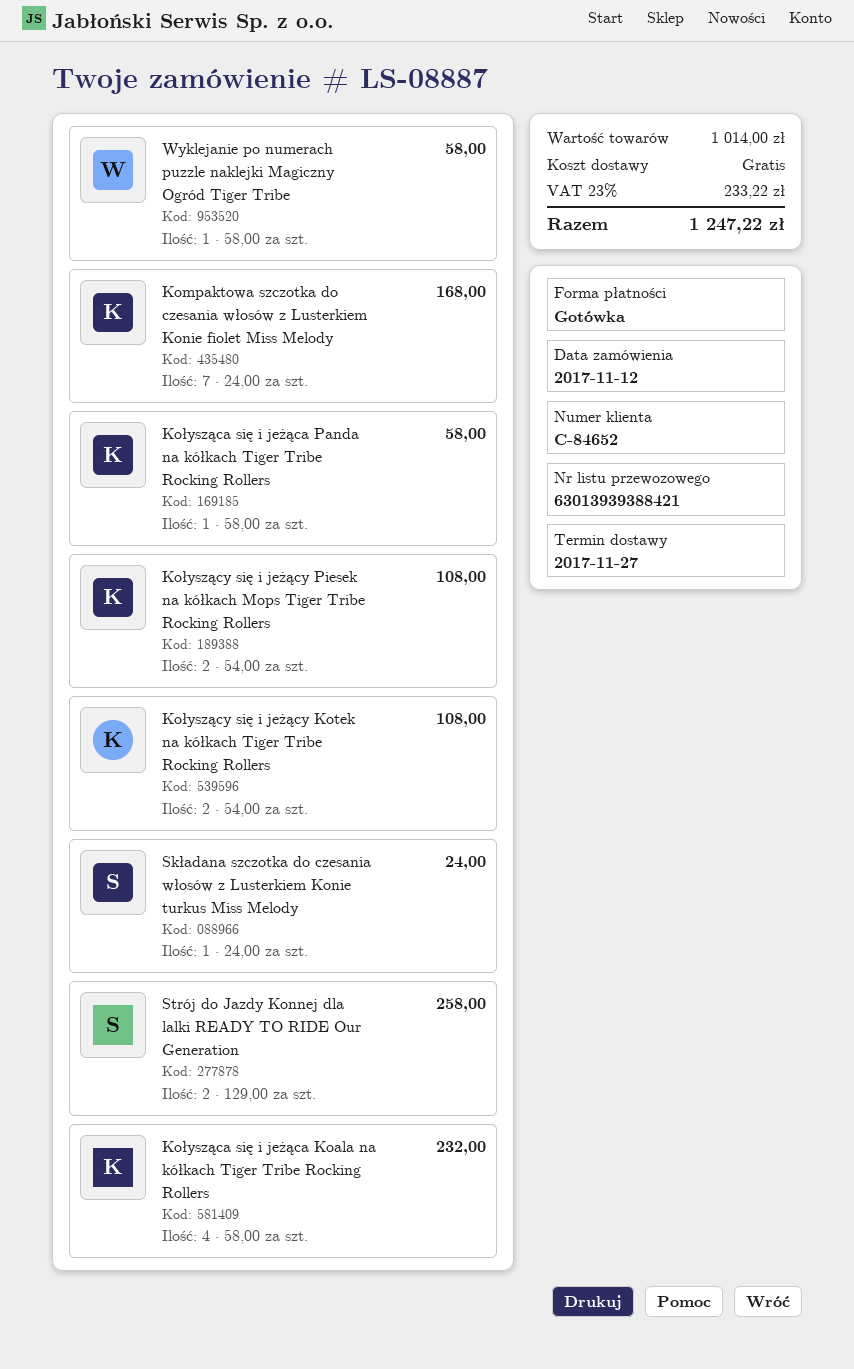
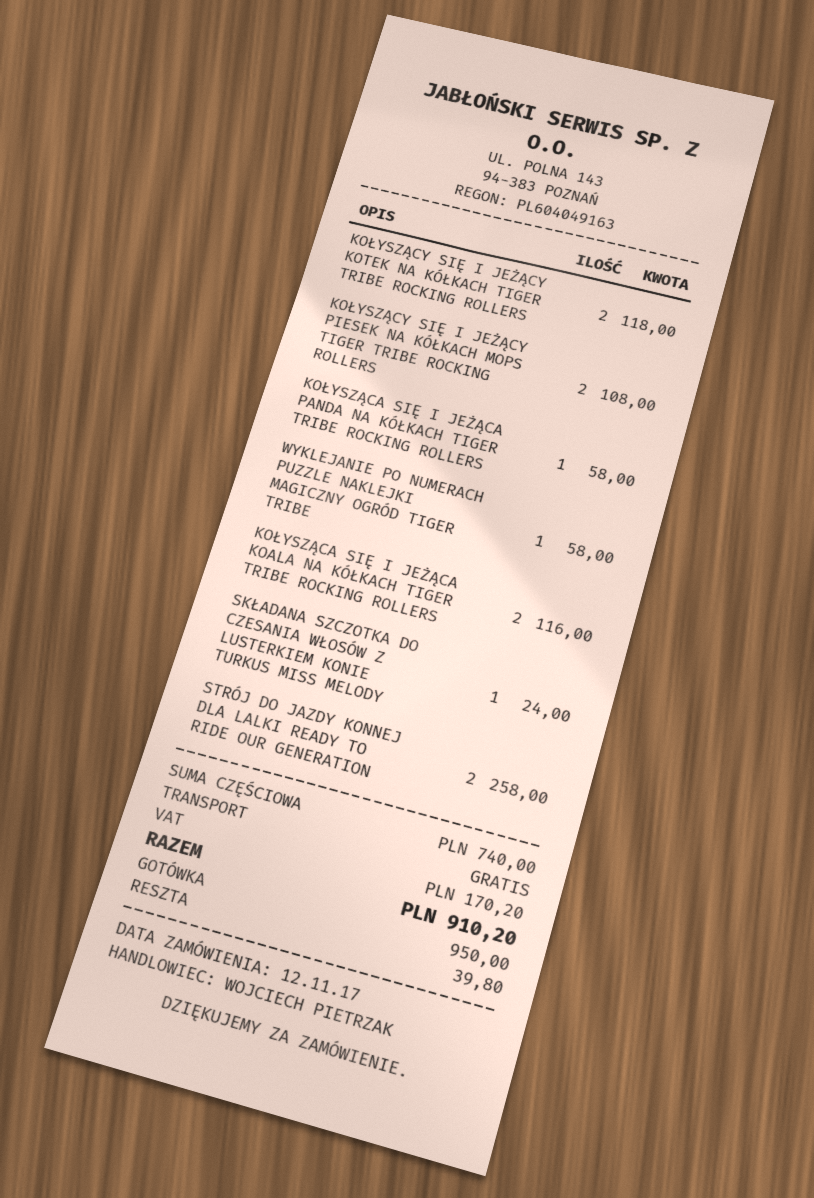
Kompaktowa szczotka do czesania włosów z Lusterkiem Konie fiolet Miss Melody: 7 for 168.00 -> none
Kołyszący się i jeżący Kotek na kółkach Tiger Tribe Rocking Rollers: 2 for 108.00 -> 2 for 118.00
Kołysząca się i jeżąca Koala na kółkach Tiger Tribe Rocking Rollers: 4 for 232.00 -> 2 for 116.00
subtotal: 1014.00 -> 740.00
tax: 233.22 -> 170.20
total: 1247.22 -> 910.20

